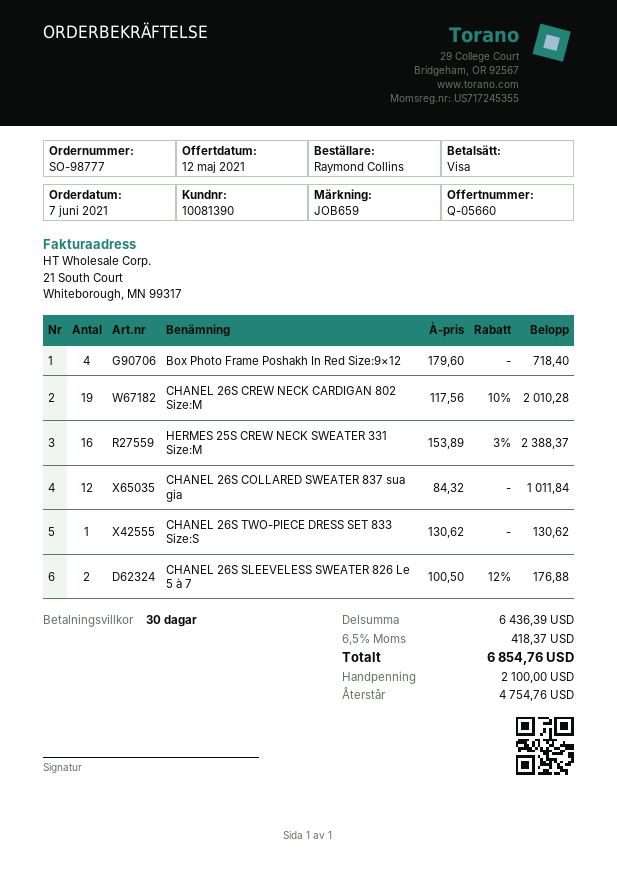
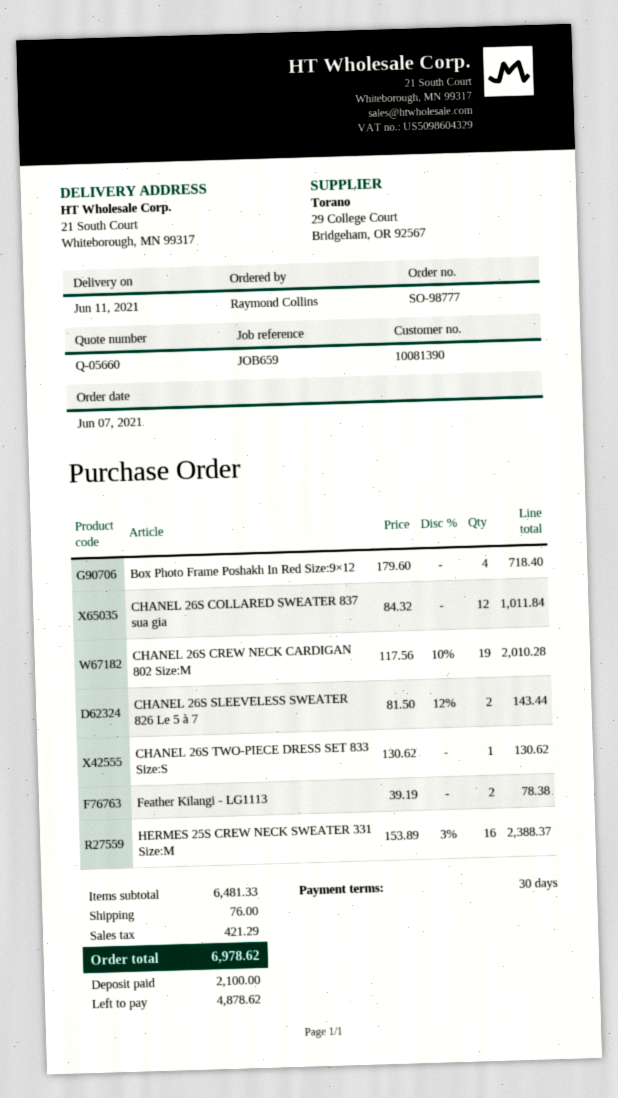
CHANEL 26S SLEEVELESS SWEATER 826 Le 5 à 7: 2 x 100.50 - 12% = 176.88 -> 2 x 81.50 - 12% = 143.44
Feather Kilangi - LG1113: none -> 2 x 39.19 = 78.38
subtotal: 6436.39 -> 6481.33
shipping: none -> 76.00
tax: 418.37 -> 421.29
total: 6854.76 -> 6978.62
balance: 4754.76 -> 4878.62

